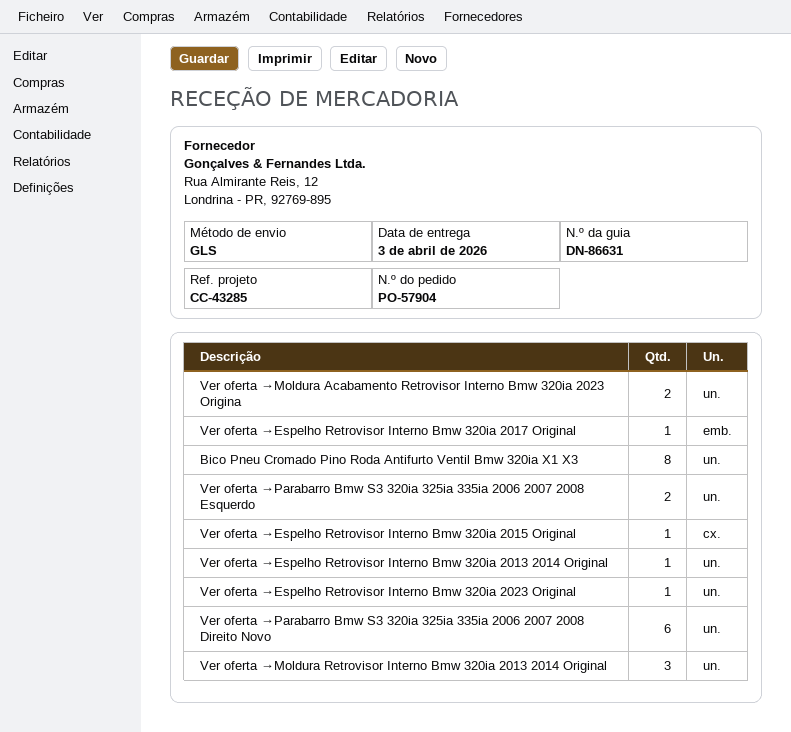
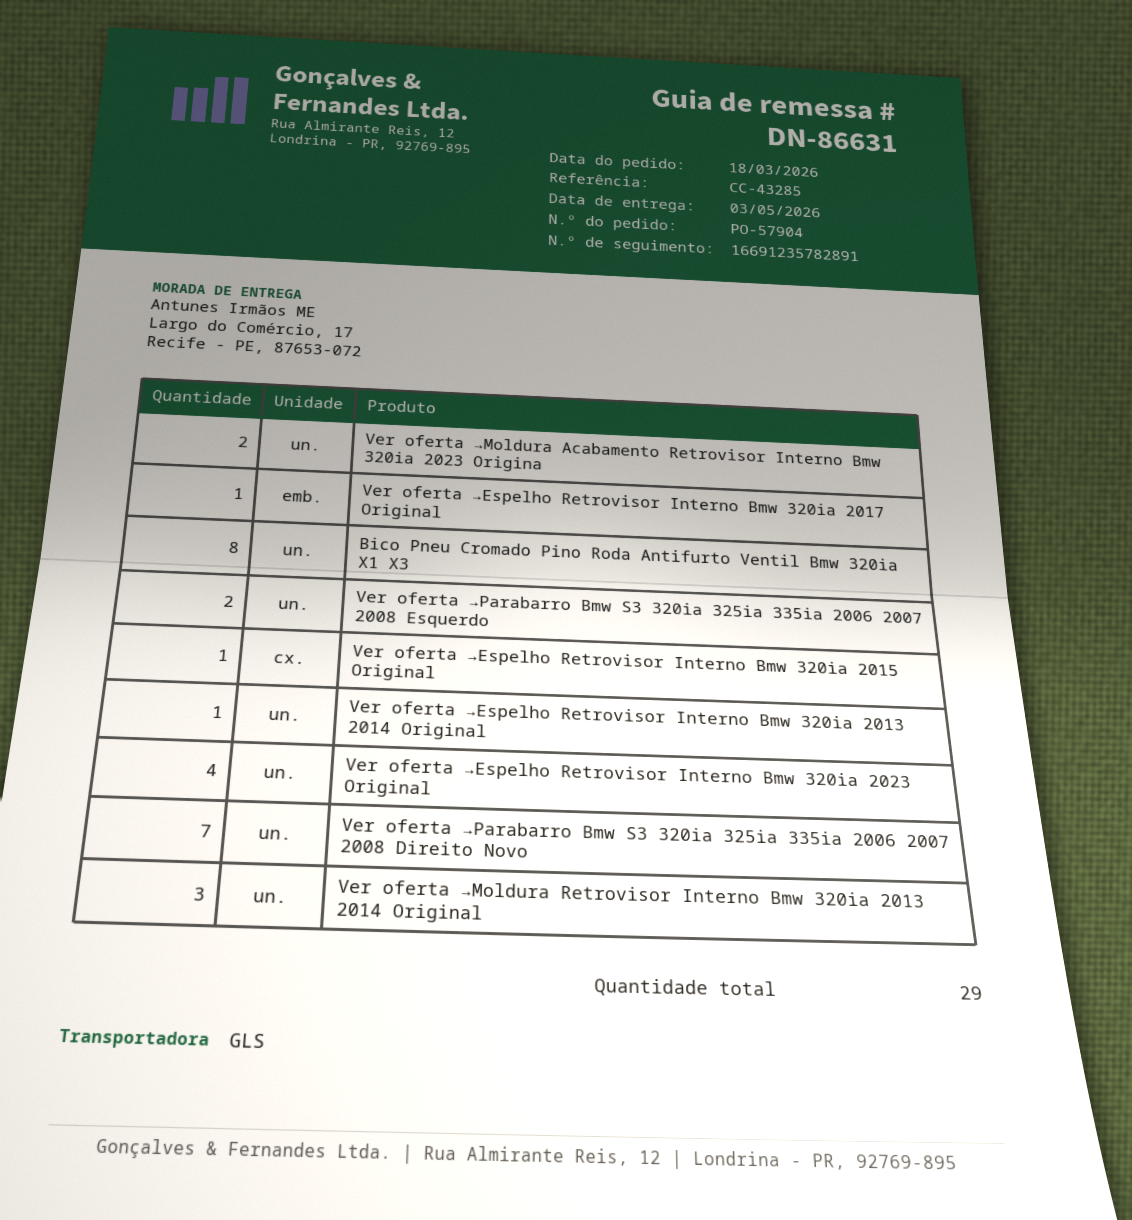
delivery date: 2026-04-03 -> 2026-05-03
Ver oferta →Espelho Retrovisor Interno Bmw 320ia 2023 Original: 1 -> 4
Ver oferta →Parabarro Bmw S3 320ia 325ia 335ia 2006 2007 2008 Direito Novo: 6 -> 7

